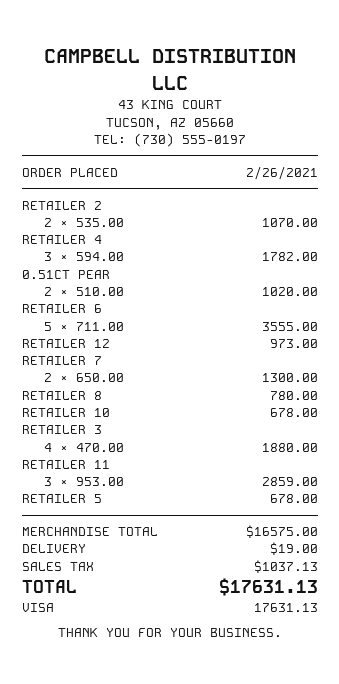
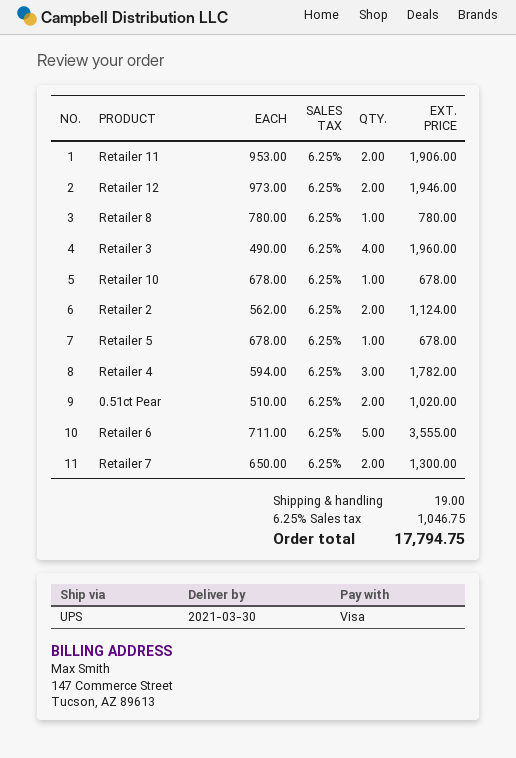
RETAILER 2: 2 x 535.00 = 1070.00 -> 2 x 562.00 = 1124.00
RETAILER 12: 1 x 973.00 = 973.00 -> 2 x 973.00 = 1946.00
RETAILER 3: 4 x 470.00 = 1880.00 -> 4 x 490.00 = 1960.00
RETAILER 11: 3 x 953.00 = 2859.00 -> 2 x 953.00 = 1906.00
tax: 1037.13 -> 1046.75
total: 17631.13 -> 17794.75

